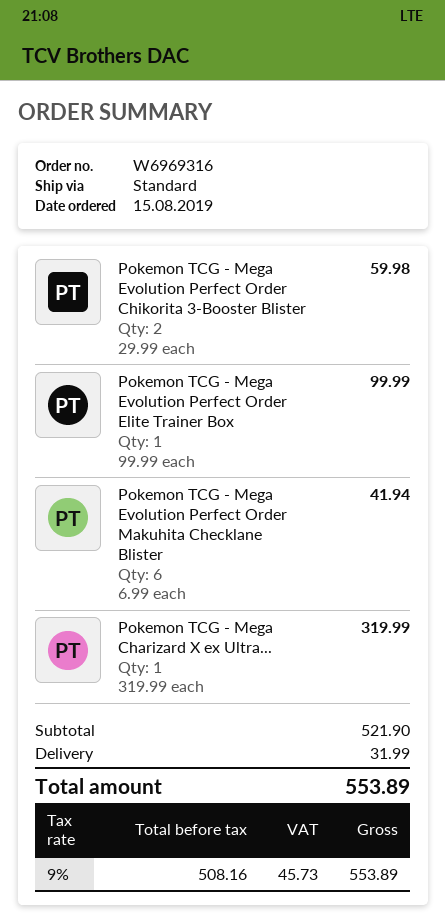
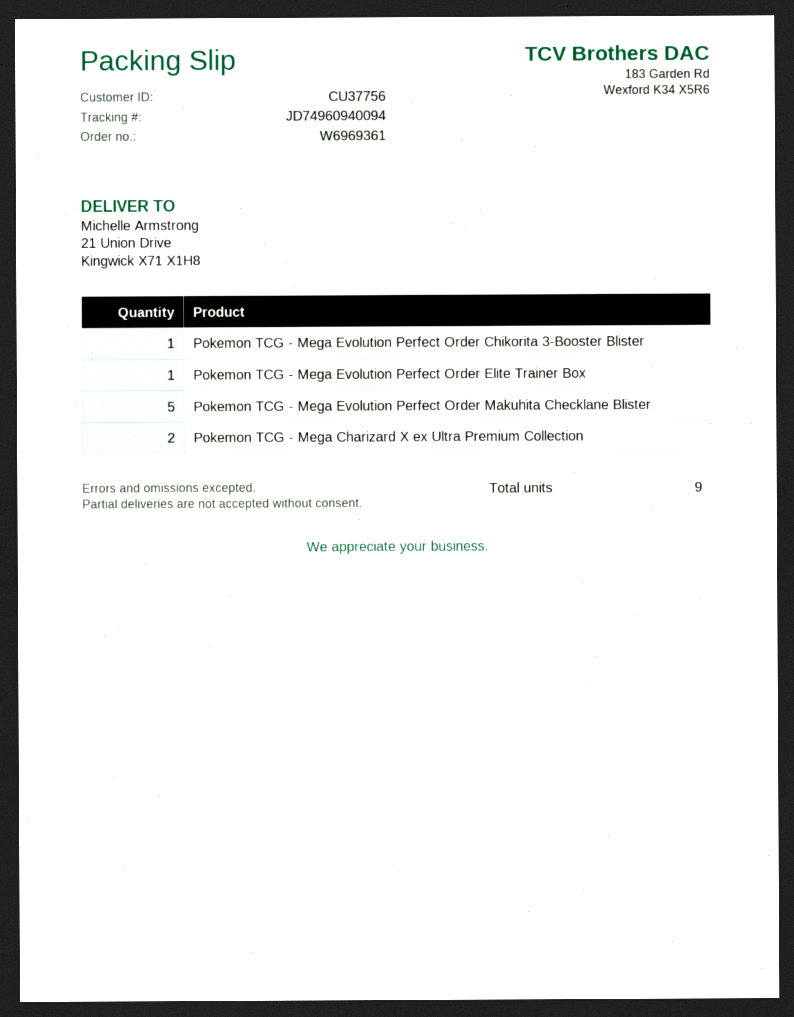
order number: W6969316 -> W6969361
Pokemon TCG - Mega Evolution Perfect Order Chikorita 3-Booster Blister: 2 -> 1
Pokemon TCG - Mega Evolution Perfect Order Makuhita Checklane Blister: 6 -> 5
Pokemon TCG - Mega Charizard X ex Ultra...: 1 -> 2

